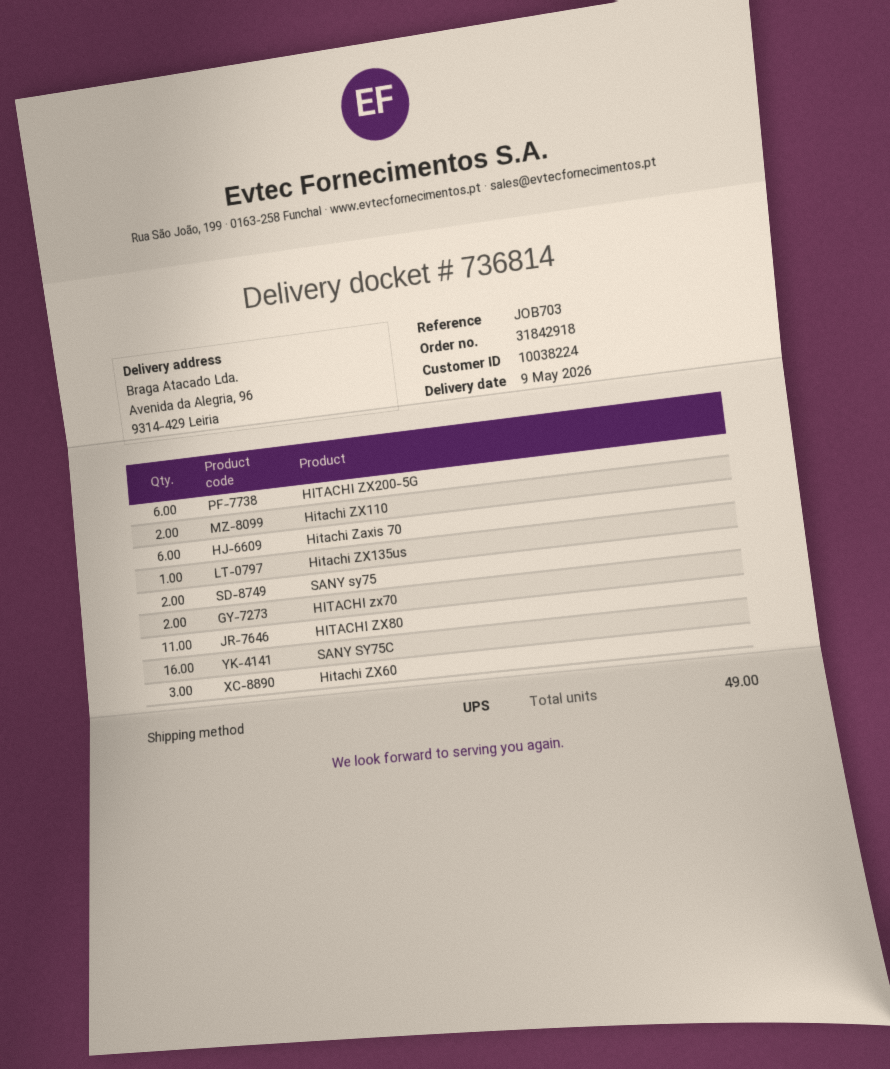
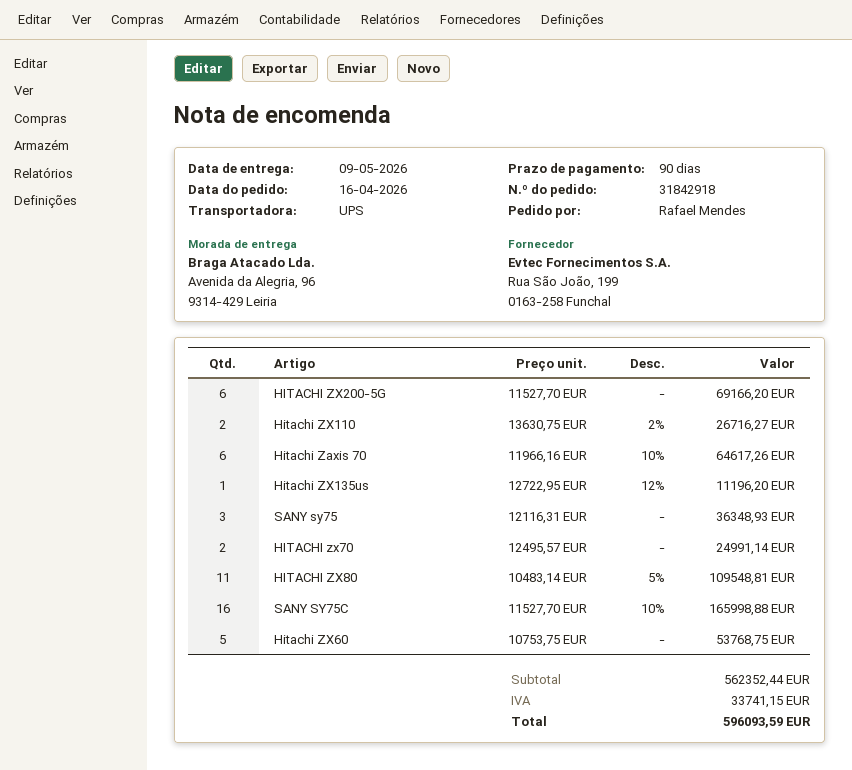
SANY sy75: 2 -> 3
Hitachi ZX60: 3 -> 5

